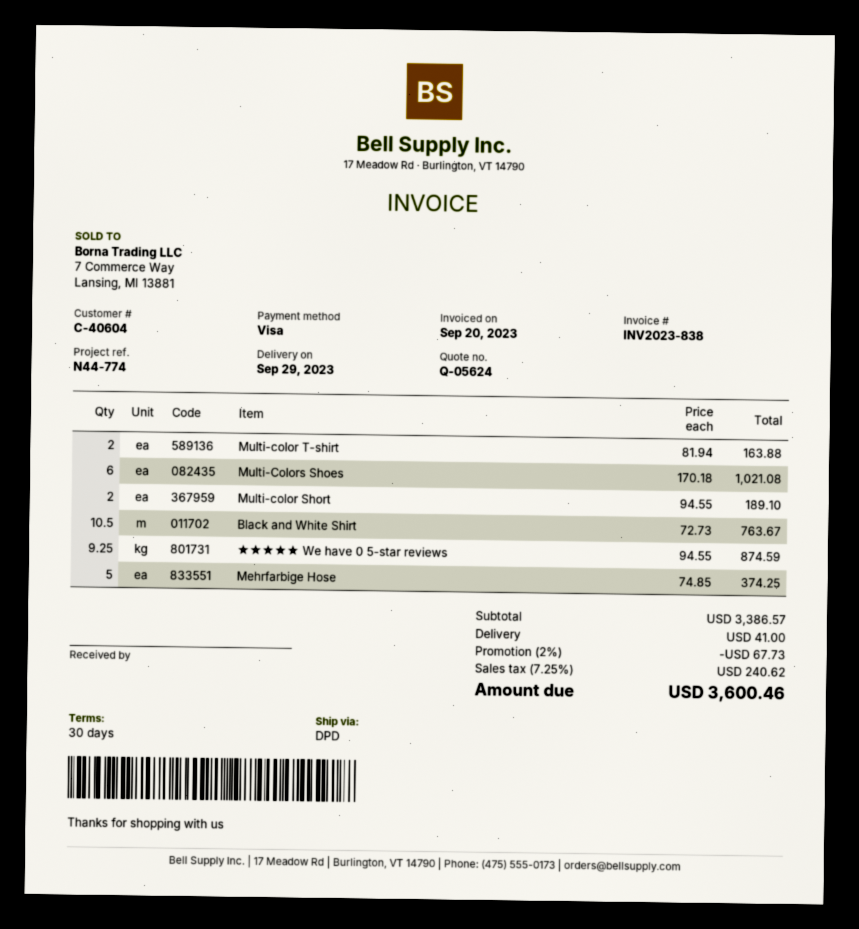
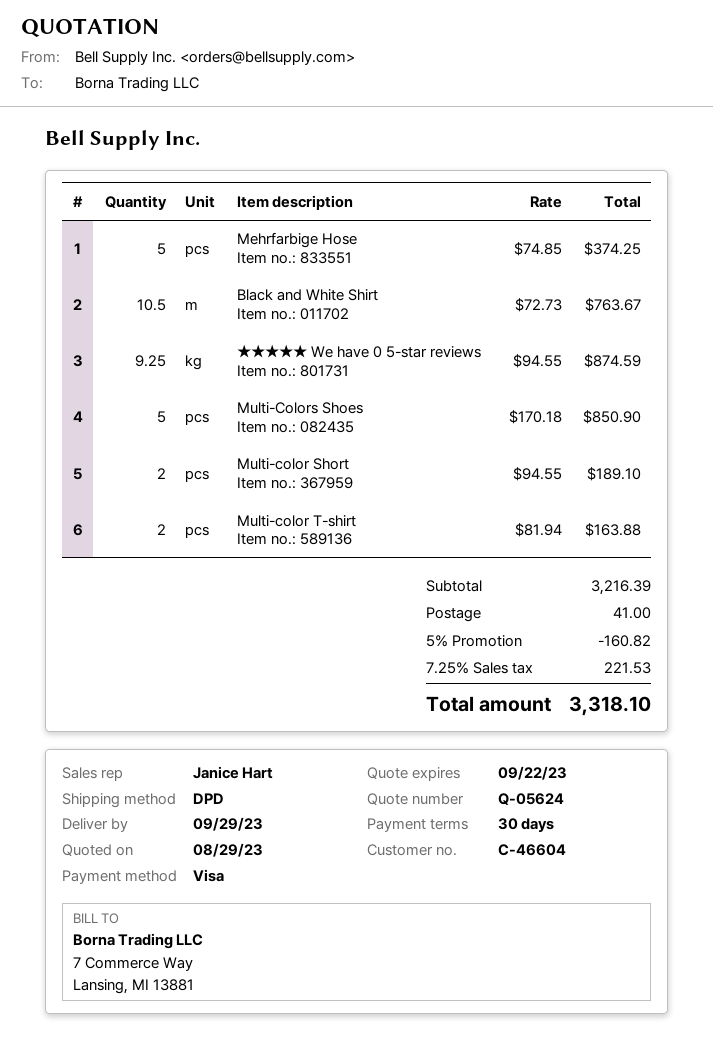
customer number: C-40604 -> C-46604
Multi-Colors Shoes: 6 x 170.18 = 1021.08 -> 5 x 170.18 = 850.90
subtotal: 3386.57 -> 3216.39
discount: 2% = 67.73 -> 5% = 160.82
tax: 7.25% = 240.62 -> 7.25% = 221.53
total: 3600.46 -> 3318.10

